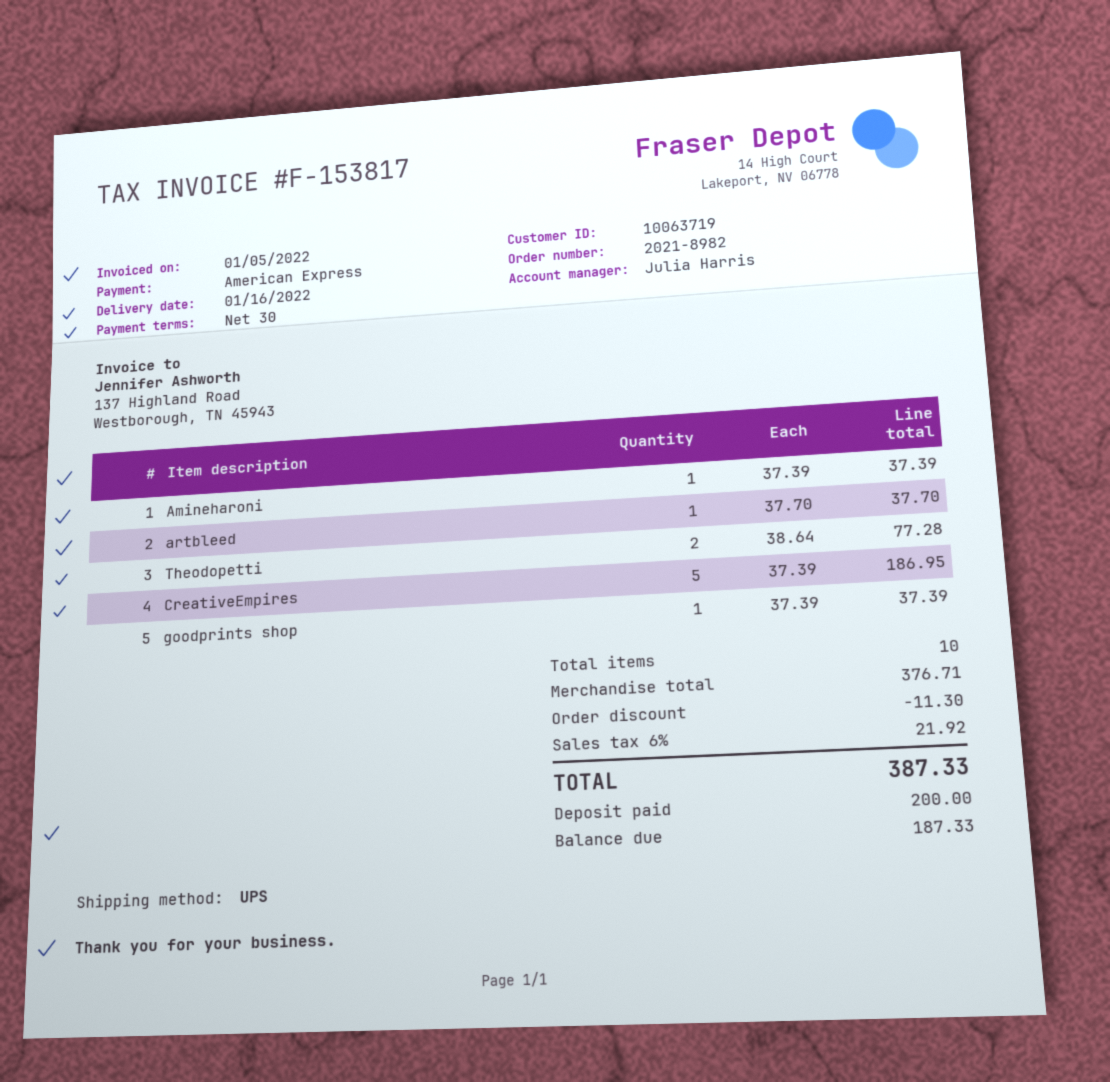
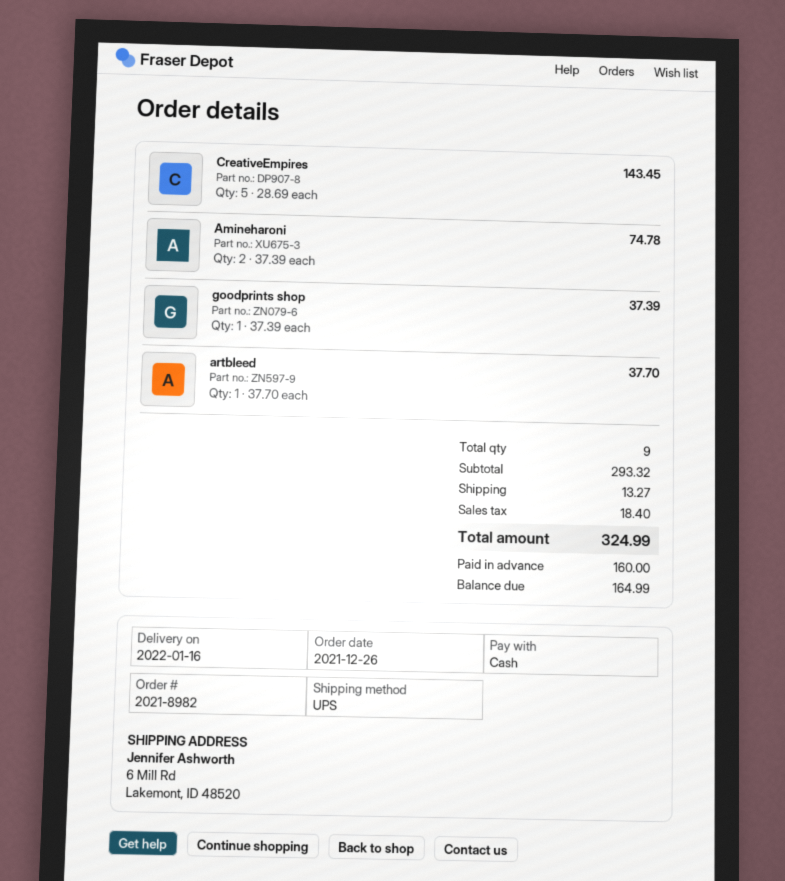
payment method: American Express -> cash
Amineharoni: 1 x 37.39 = 37.39 -> 2 x 37.39 = 74.78
Theodopetti: 2 x 38.64 = 77.28 -> none
CreativeEmpires: 5 x 37.39 = 186.95 -> 5 x 28.69 = 143.45
total quantity: 10 -> 9
subtotal: 376.71 -> 293.32
discount: 11.30 -> none
shipping: none -> 13.27
tax: 21.92 -> 18.40
total: 387.33 -> 324.99
deposit: 200.00 -> 160.00
balance: 187.33 -> 164.99

